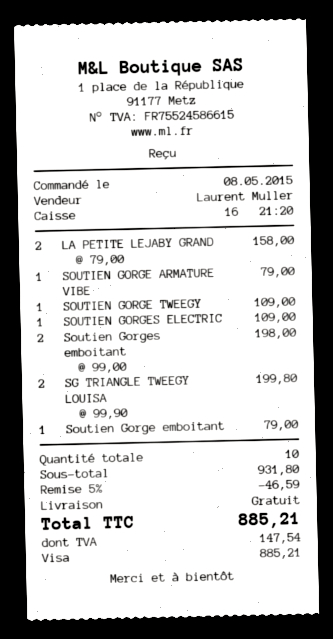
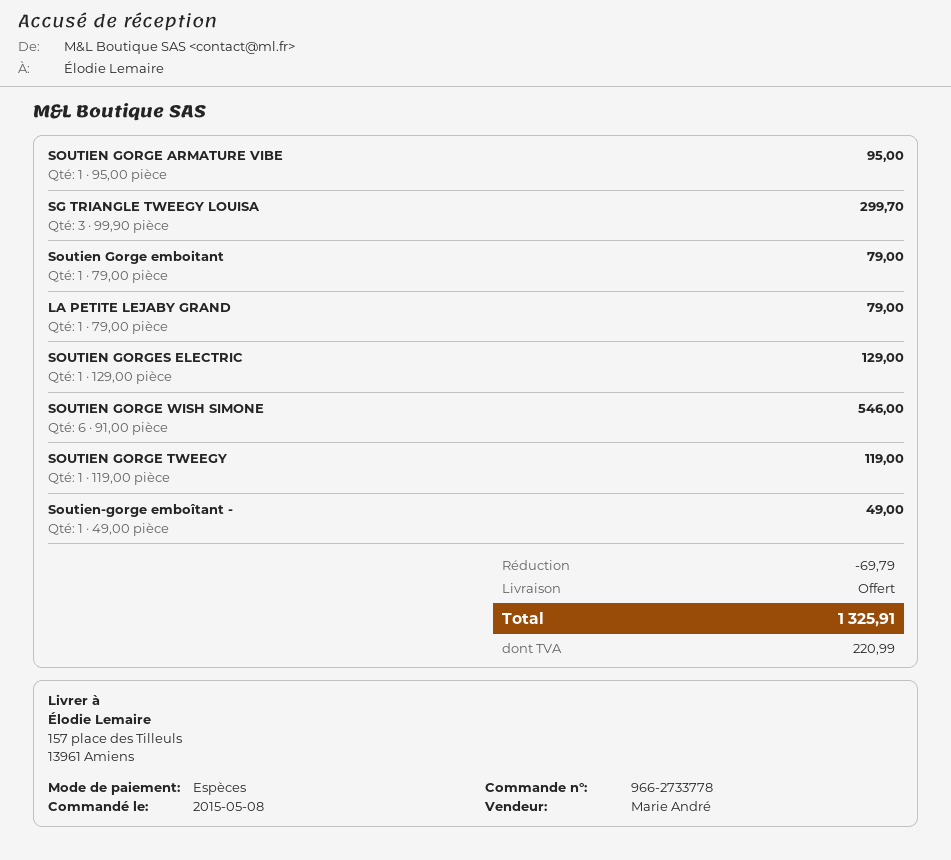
sales rep: Laurent Muller -> Marie André
payment method: Visa -> cash
LA PETITE LEJABY GRAND: 2 x 79.00 = 158.00 -> 1 x 79.00 = 79.00
SOUTIEN GORGE ARMATURE VIBE: 1 x 79.00 = 79.00 -> 1 x 95.00 = 95.00
SOUTIEN GORGE TWEEGY: 1 x 109.00 = 109.00 -> 1 x 119.00 = 119.00
SOUTIEN GORGES ELECTRIC: 1 x 109.00 = 109.00 -> 1 x 129.00 = 129.00
Soutien Gorges emboitant: 2 x 99.00 = 198.00 -> none
SG TRIANGLE TWEEGY LOUISA: 2 x 99.90 = 199.80 -> 3 x 99.90 = 299.70
SOUTIEN GORGE WISH SIMONE: none -> 6 x 91.00 = 546.00
Soutien-gorge emboîtant -: none -> 1 x 49.00 = 49.00
discount: 46.59 -> 69.79
tax: 147.54 -> 220.99
total: 885.21 -> 1325.91

